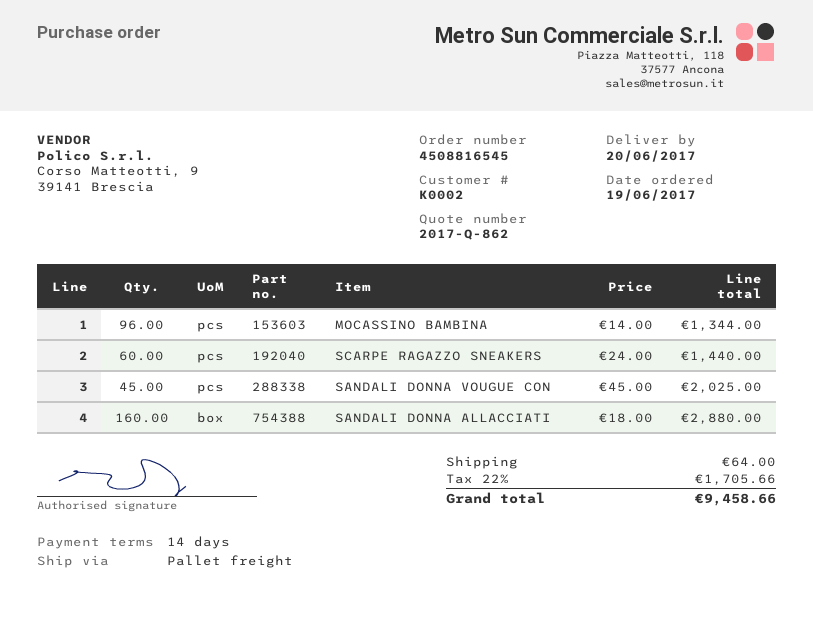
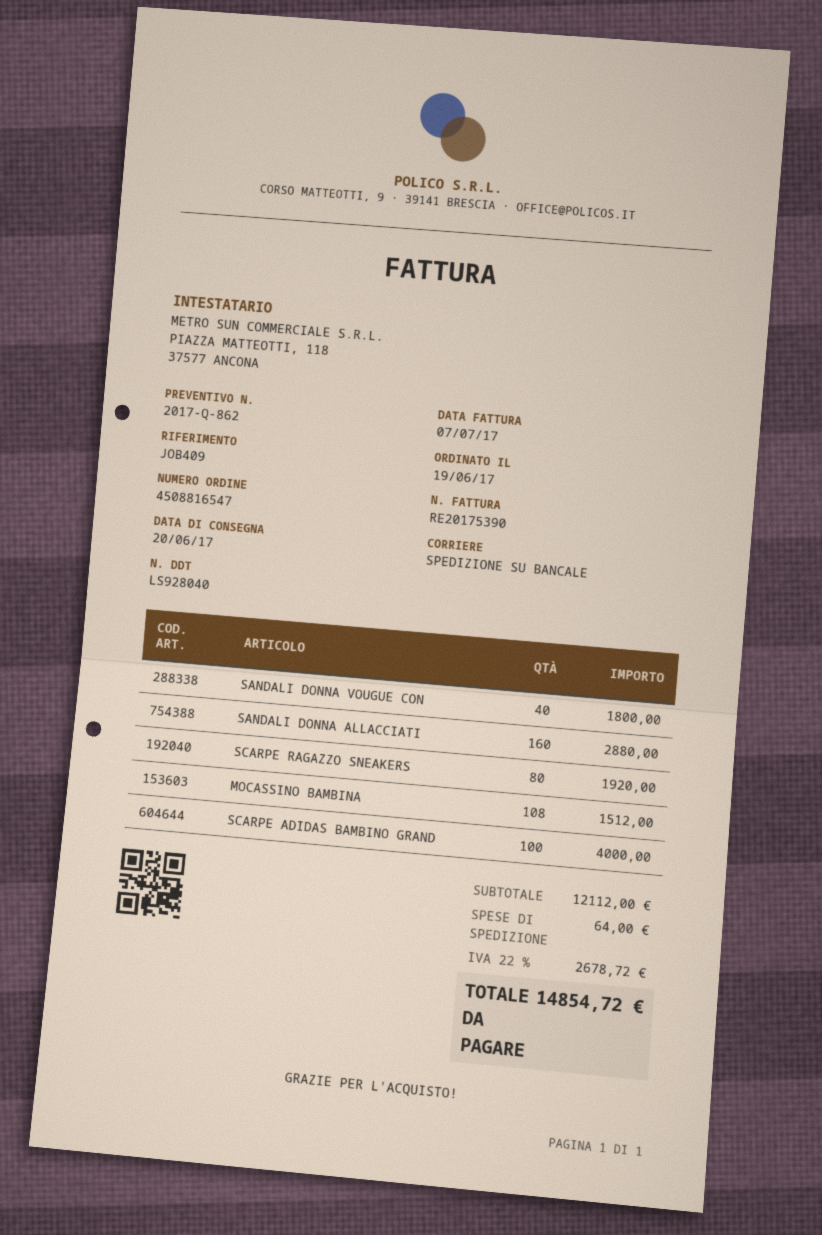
order number: 4508816545 -> 4508816547
MOCASSINO BAMBINA: 96 for 1344.00 -> 108 for 1512.00
SCARPE RAGAZZO SNEAKERS: 60 for 1440.00 -> 80 for 1920.00
SANDALI DONNA VOUGUE CON: 45 for 2025.00 -> 40 for 1800.00
SCARPE ADIDAS BAMBINO GRAND: none -> 100 for 4000.00
tax: 22% = 1705.66 -> 22% = 2678.72
total: 9458.66 -> 14854.72

